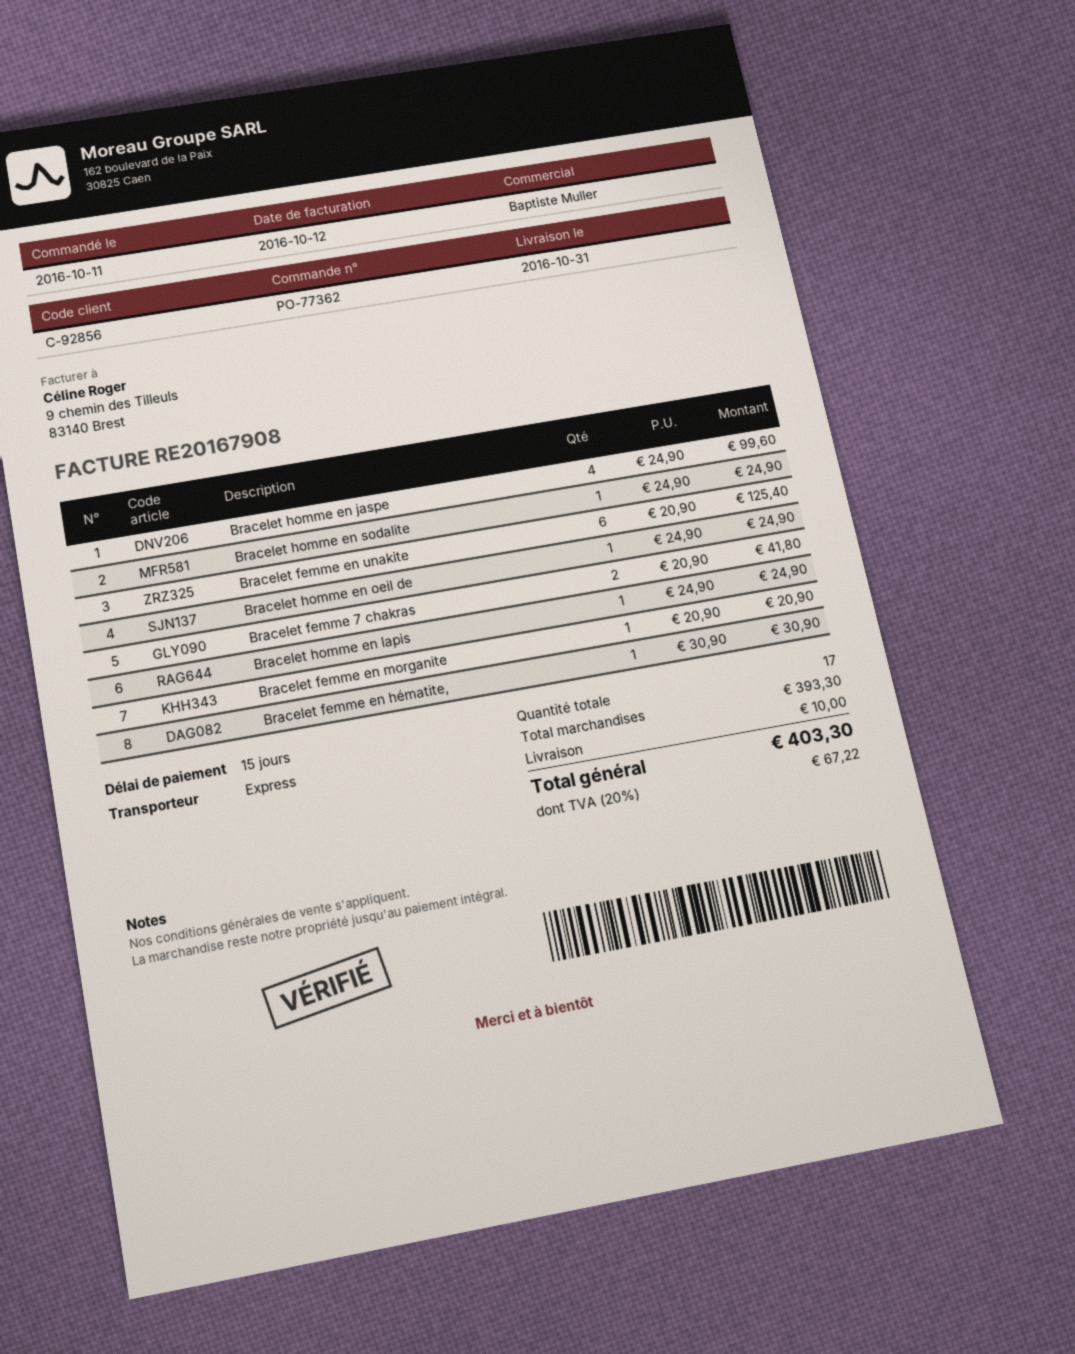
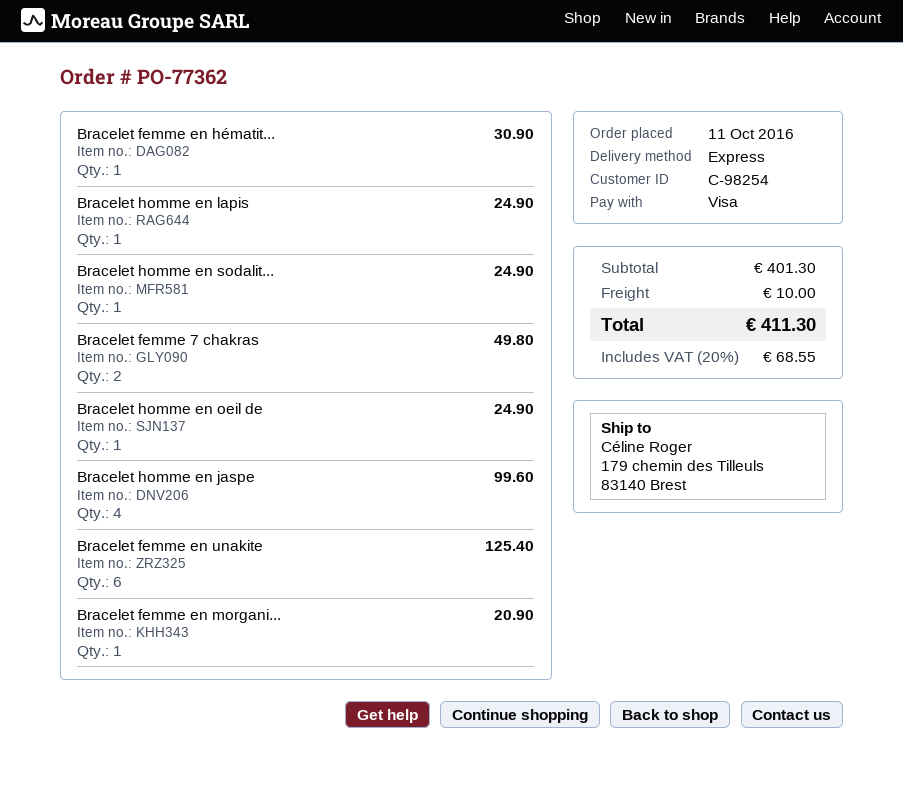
customer number: C-92856 -> C-98254
Bracelet femme 7 chakras: 2 for 41.80 -> 2 for 49.80
subtotal: 393.30 -> 401.30
tax: 20% = 67.22 -> 20% = 68.55
total: 403.30 -> 411.30

